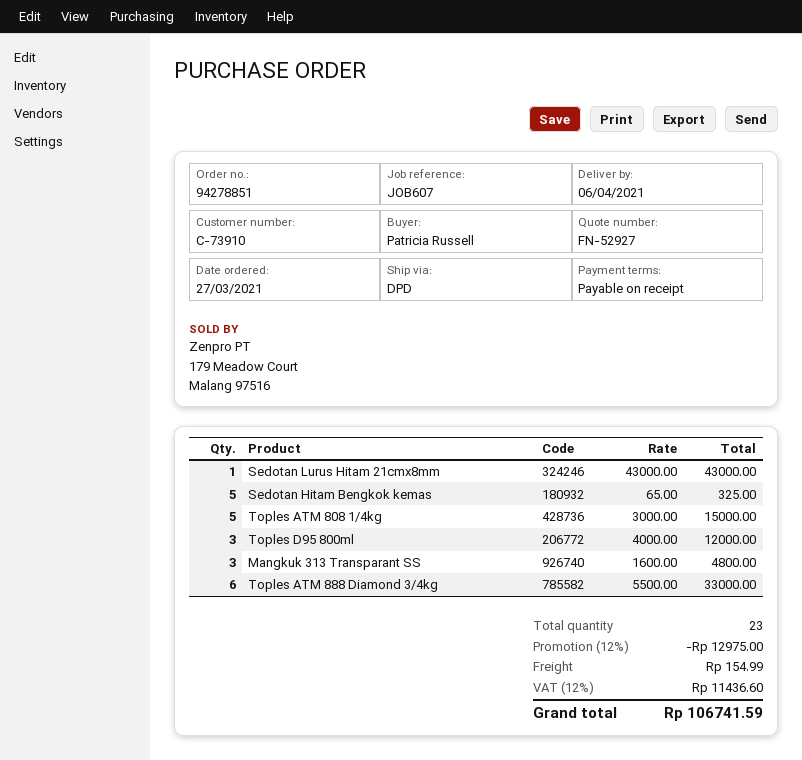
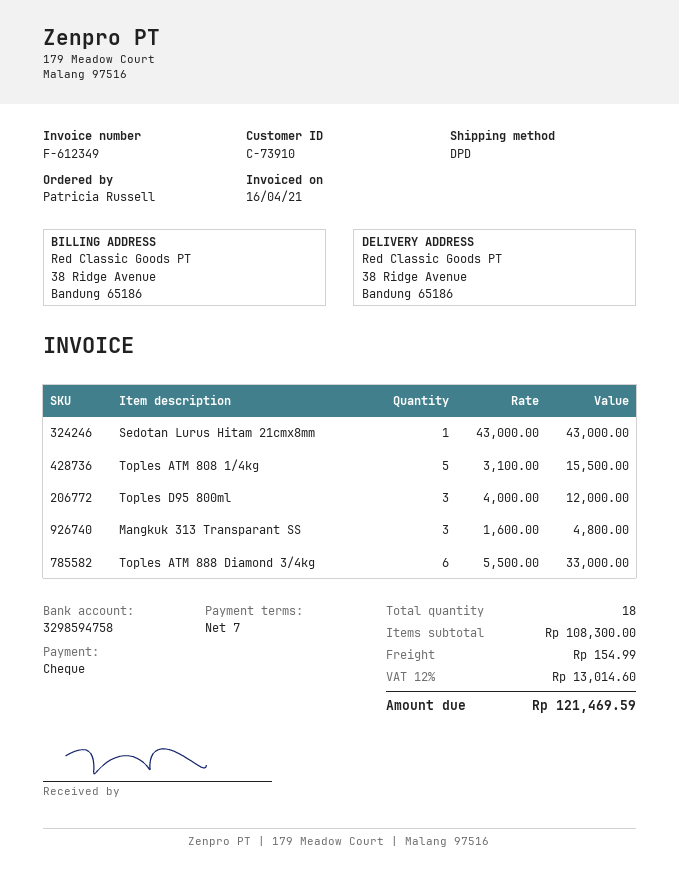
payment terms: on receipt -> 7 days
Sedotan Hitam Bengkok kemas: 5 x 65.00 = 325.00 -> none
Toples ATM 808 1/4kg: 5 x 3000.00 = 15000.00 -> 5 x 3100.00 = 15500.00
total quantity: 23 -> 18
discount: 12% = 12975.00 -> none
tax: 12% = 11436.60 -> 12% = 13014.60
total: 106741.59 -> 121469.59

